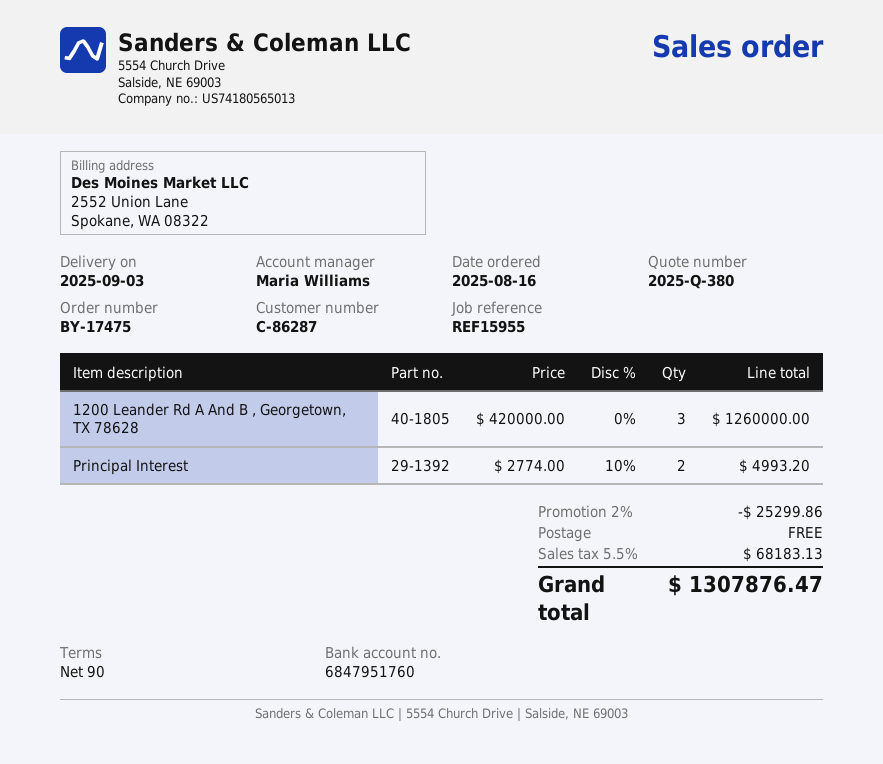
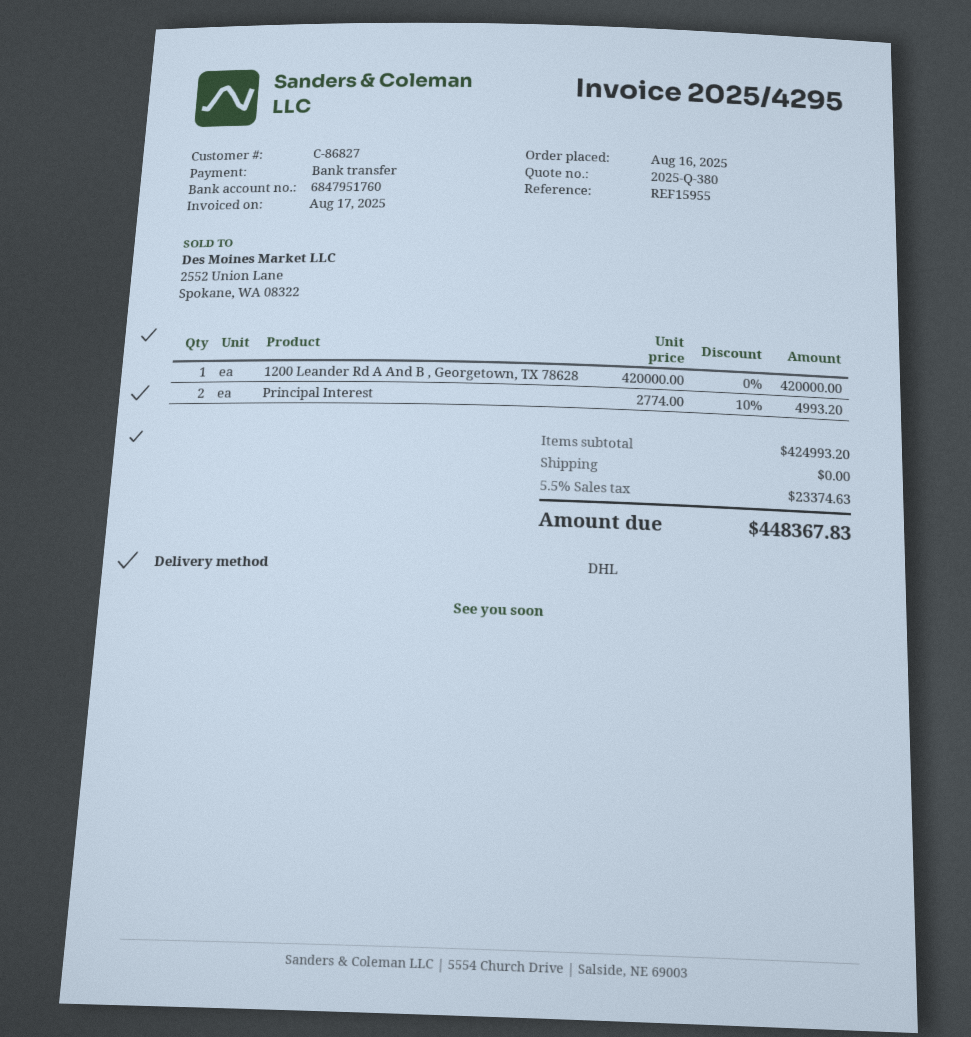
customer number: C-86287 -> C-86827
1200 Leander Rd A And B , Georgetown, TX 78628: 3 x 420000.00 = 1260000.00 -> 1 x 420000.00 = 420000.00
discount: 2% = 25299.86 -> none
tax: 5.5% = 68183.13 -> 5.5% = 23374.63
total: 1307876.47 -> 448367.83

